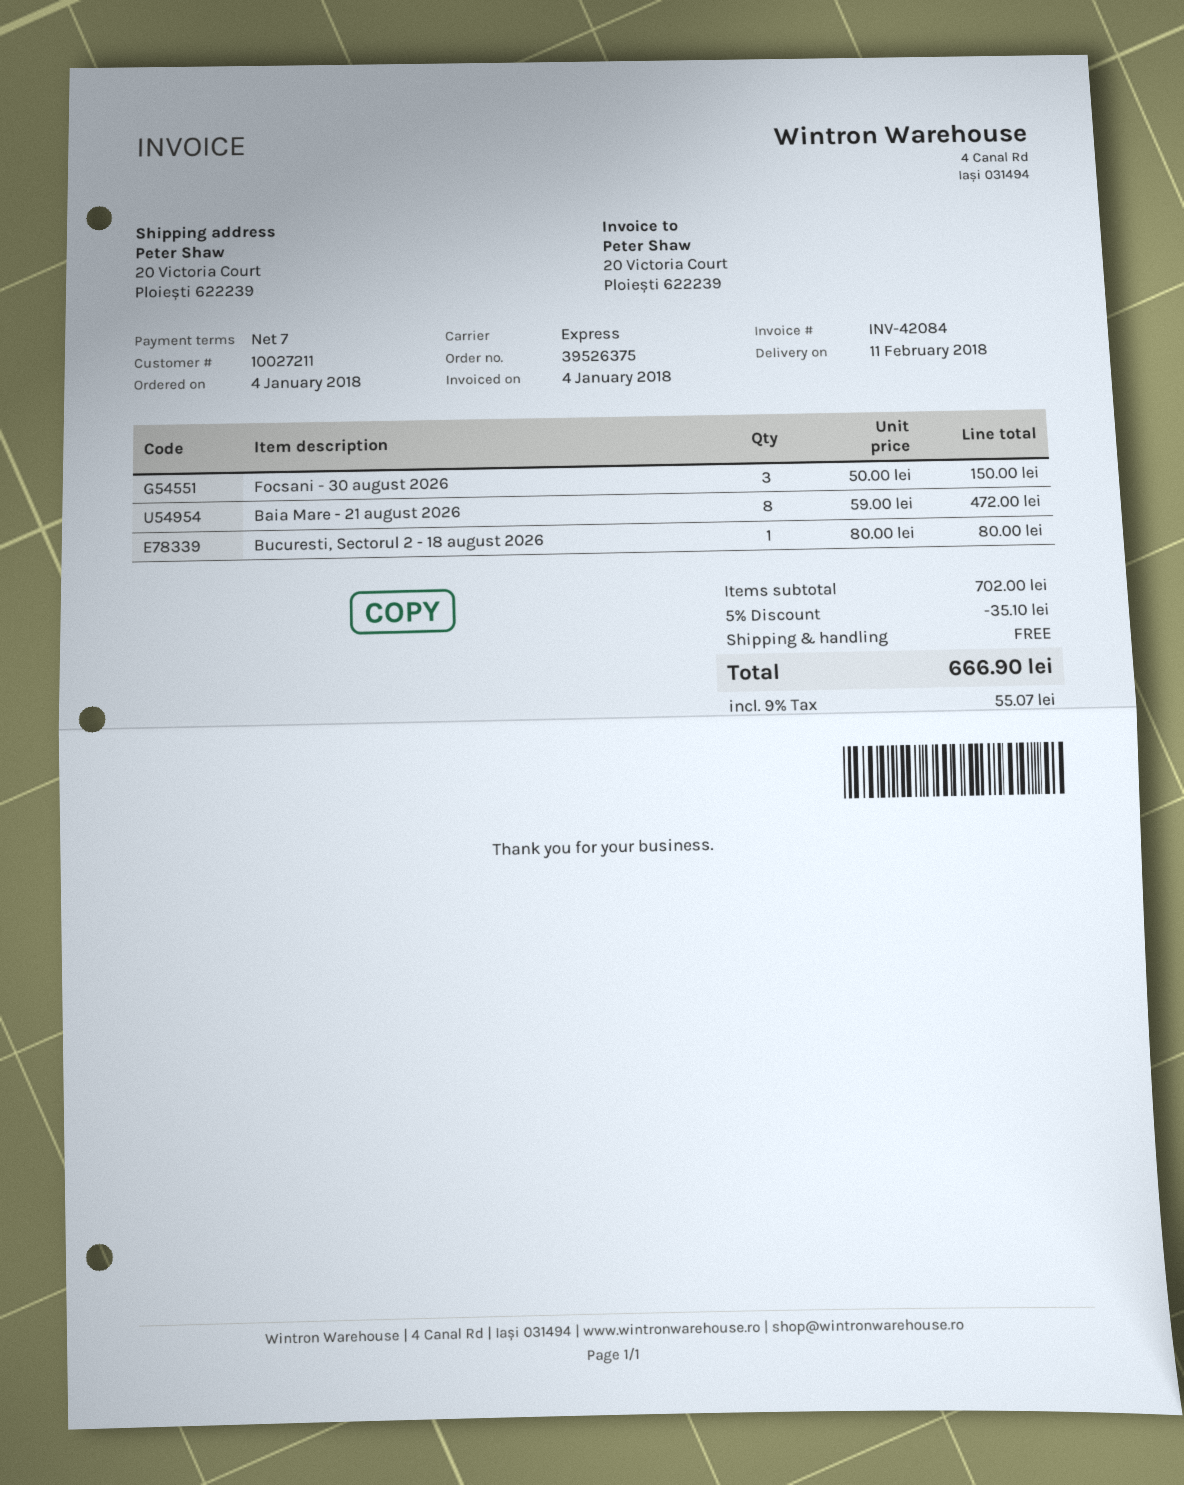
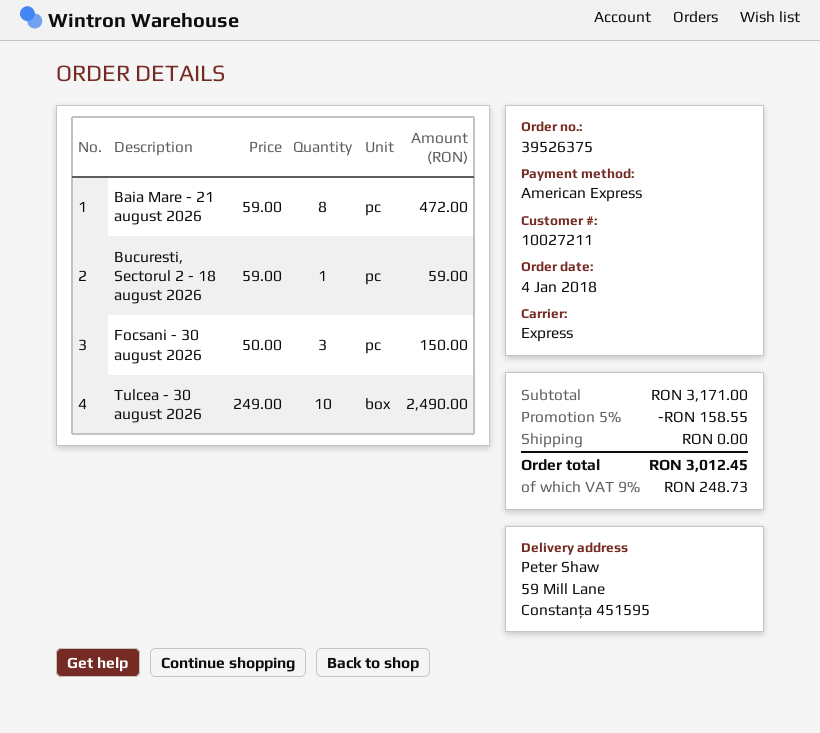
ship to: 20 Victoria Court, Ploiești 622239 -> 59 Mill Lane, Constanța 451595
Bucuresti, Sectorul 2 - 18 august 2026: 1 x 80.00 = 80.00 -> 1 x 59.00 = 59.00
Tulcea - 30 august 2026: none -> 10 x 249.00 = 2490.00
subtotal: 702.00 -> 3171.00
discount: 5% = 35.10 -> 5% = 158.55
tax: 9% = 55.07 -> 9% = 248.73
total: 666.90 -> 3012.45

